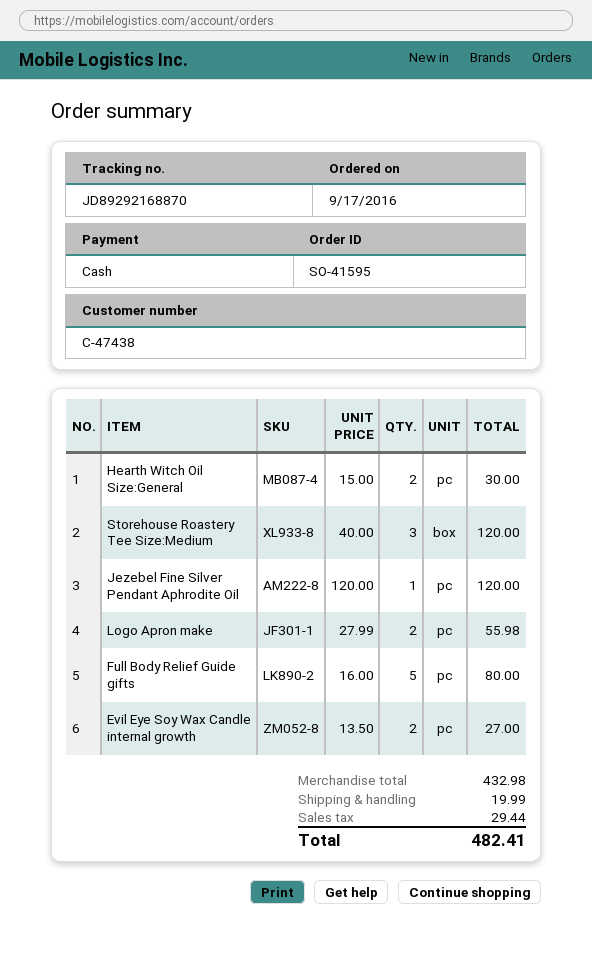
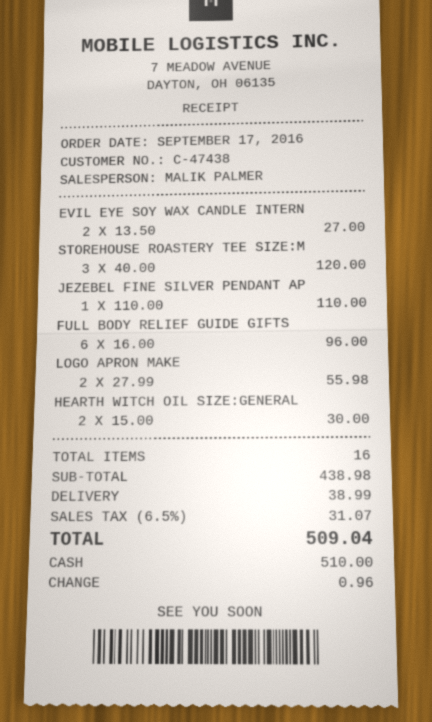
Jezebel Fine Silver Pendant Aphrodite Oil: 1 x 120.00 = 120.00 -> 1 x 110.00 = 110.00
Full Body Relief Guide gifts: 5 x 16.00 = 80.00 -> 6 x 16.00 = 96.00
subtotal: 432.98 -> 438.98
shipping: 19.99 -> 38.99
tax: 29.44 -> 31.07
total: 482.41 -> 509.04

